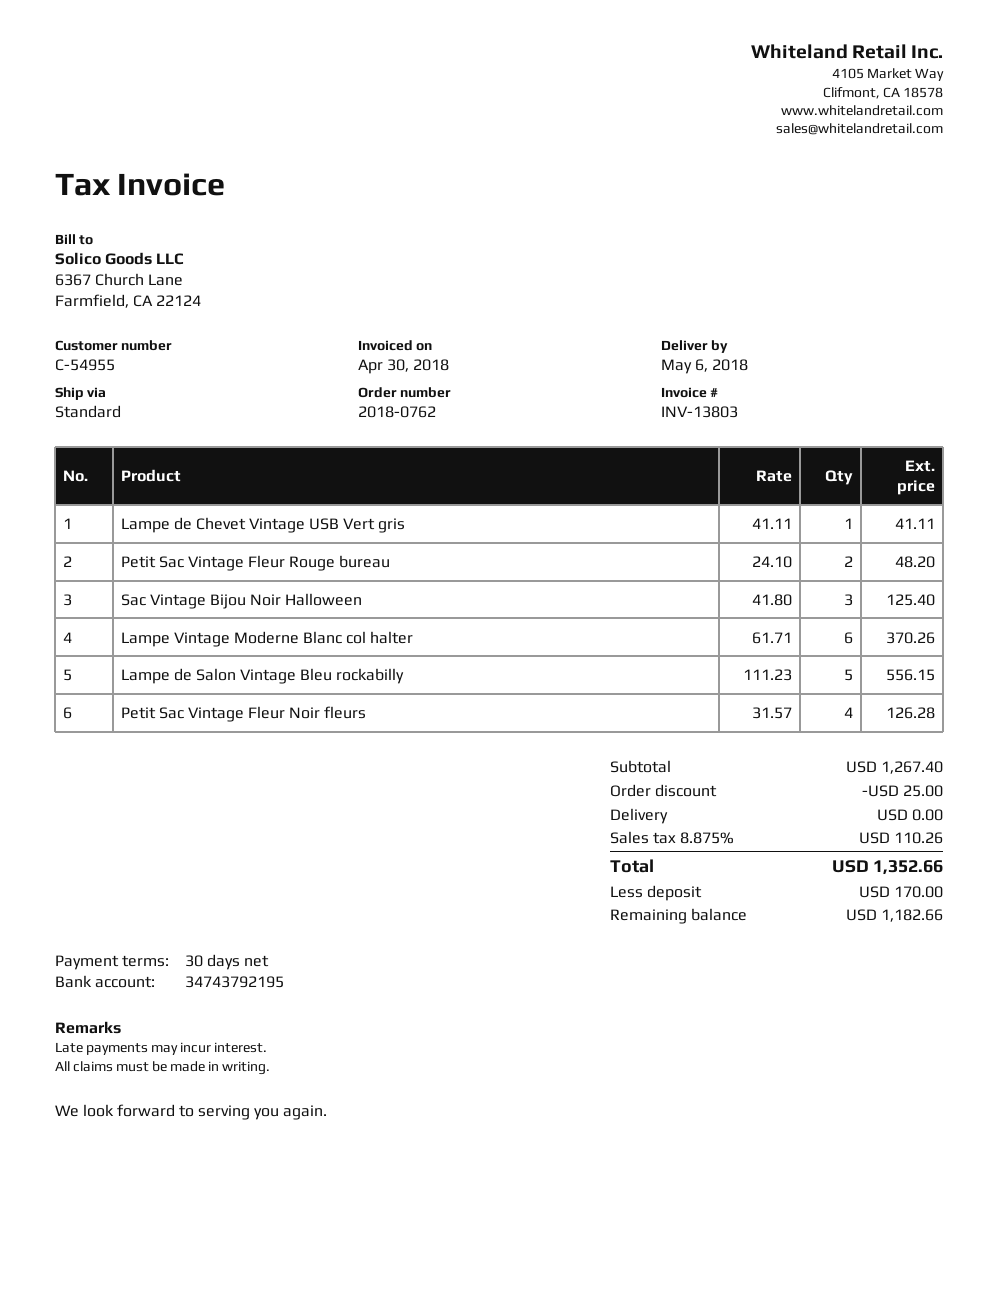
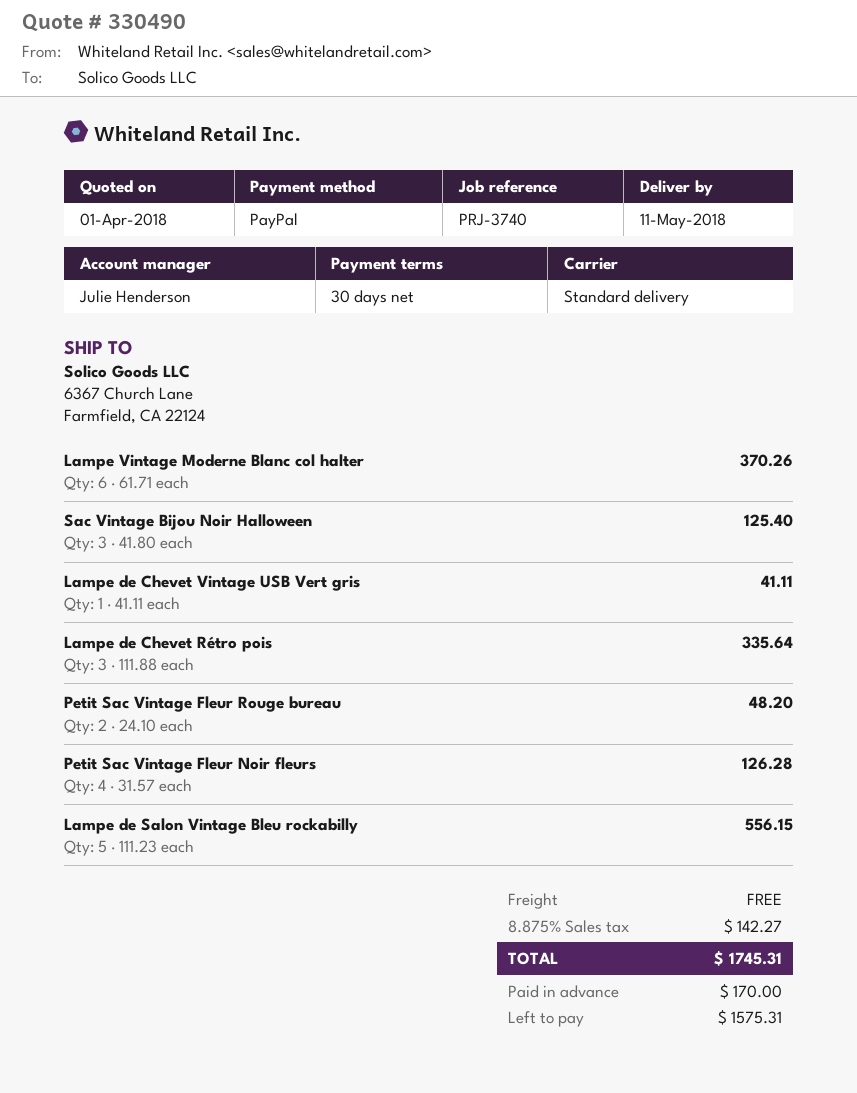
delivery date: 2018-05-06 -> 2018-05-11
Lampe de Chevet Rétro pois: none -> 3 x 111.88 = 335.64
discount: 25.00 -> none
tax: 8.875% = 110.26 -> 8.875% = 142.27
total: 1352.66 -> 1745.31
balance: 1182.66 -> 1575.31

